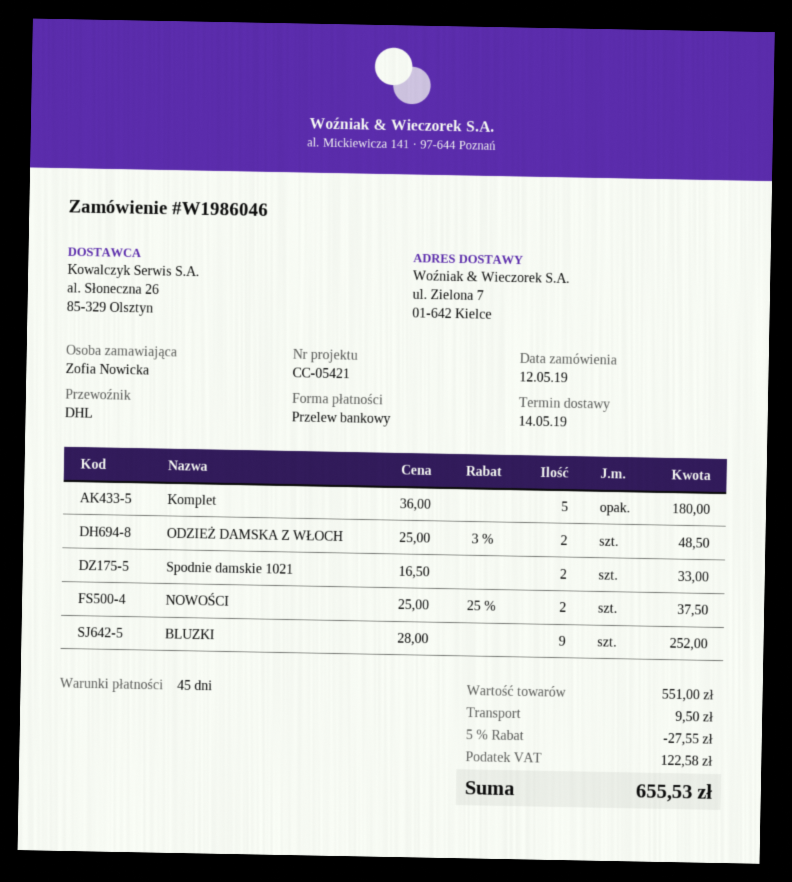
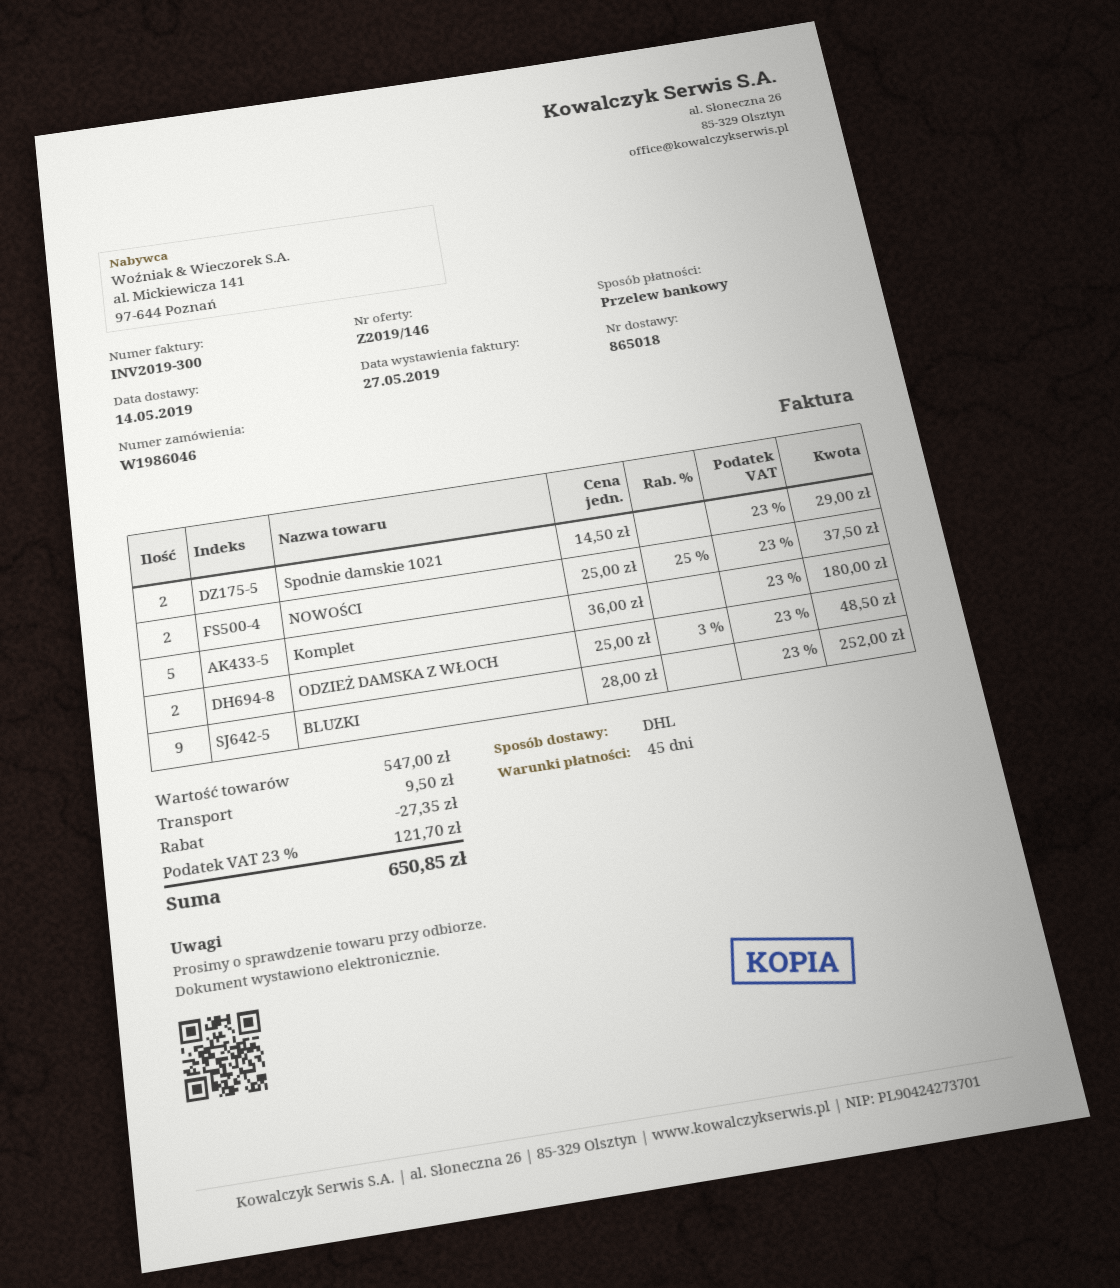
Spodnie damskie 1021: 2 x 16.50 = 33.00 -> 2 x 14.50 = 29.00
subtotal: 551.00 -> 547.00
discount: 27.55 -> 27.35
tax: 122.58 -> 121.70
total: 655.53 -> 650.85

